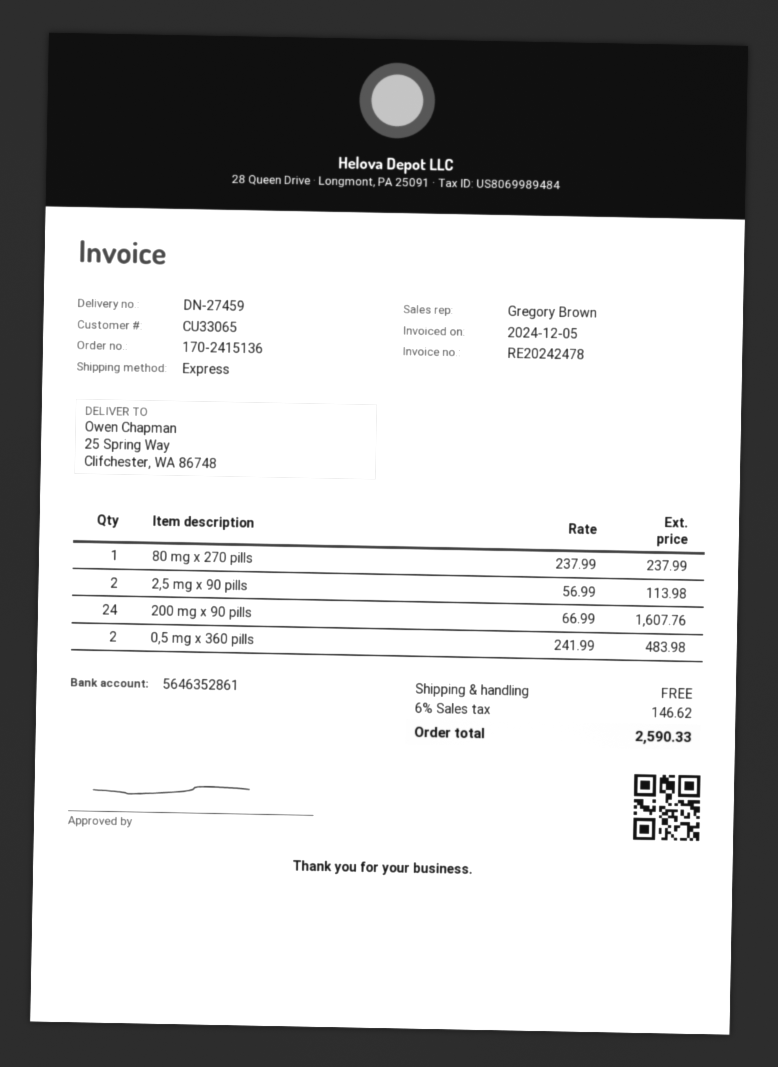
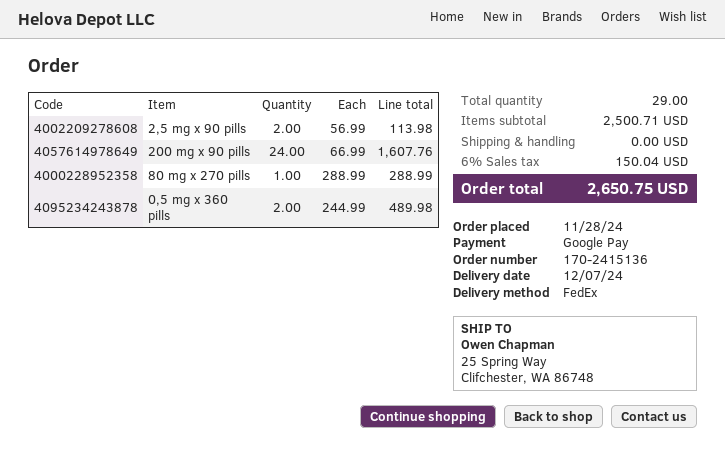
shipping method: express -> FedEx
80 mg x 270 pills: 1 x 237.99 = 237.99 -> 1 x 288.99 = 288.99
0,5 mg x 360 pills: 2 x 241.99 = 483.98 -> 2 x 244.99 = 489.98
tax: 6% = 146.62 -> 6% = 150.04
total: 2590.33 -> 2650.75

